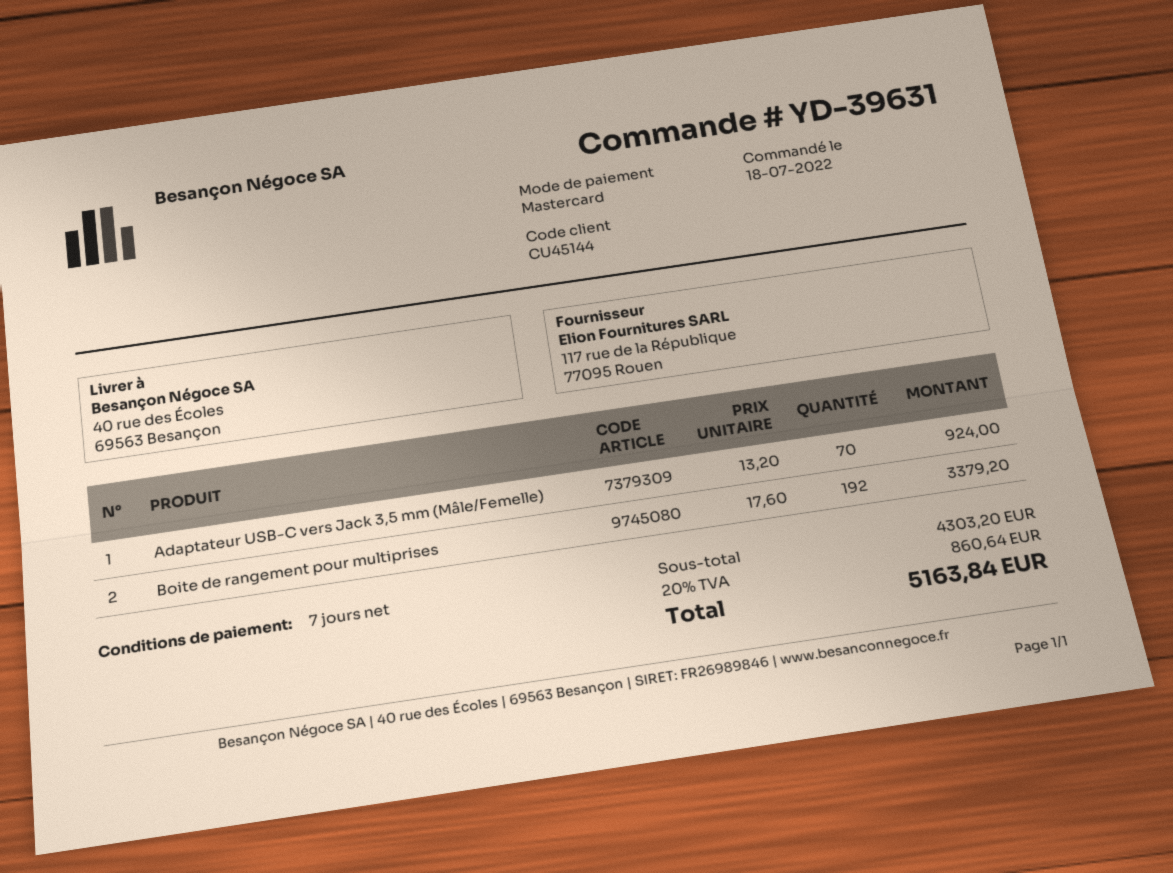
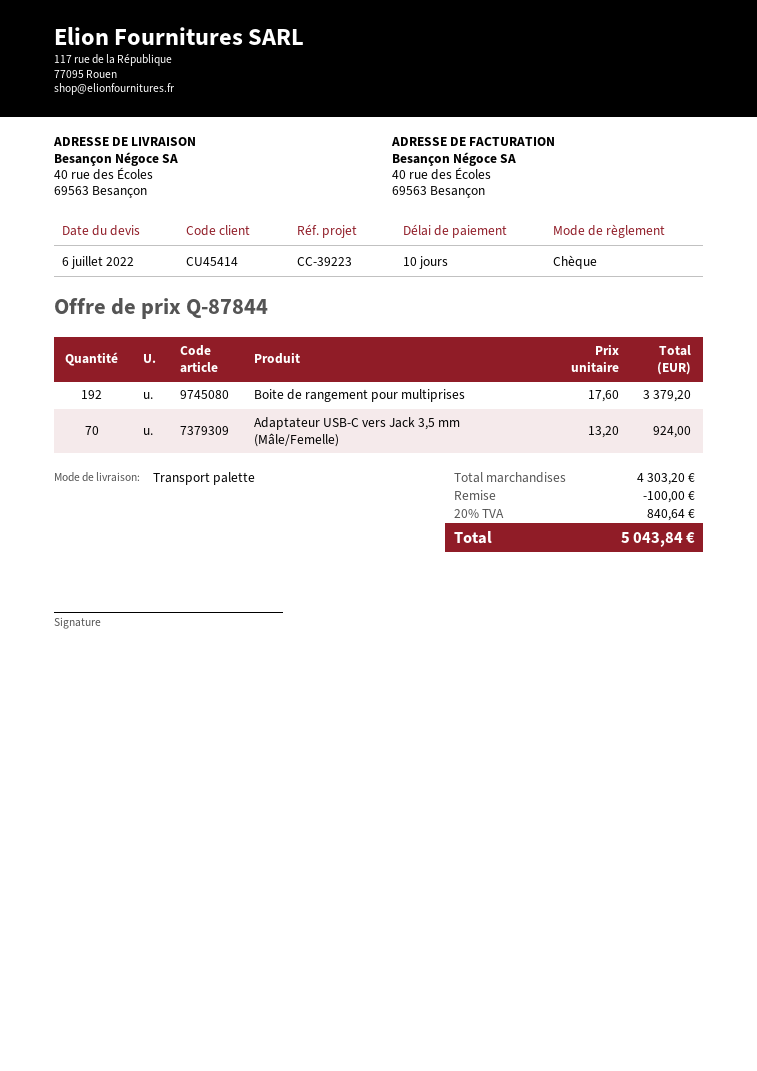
payment terms: 7 days -> 10 days
customer number: CU45144 -> CU45414
payment method: Mastercard -> cheque
discount: none -> 100.00
tax: 20% = 860.64 -> 20% = 840.64
total: 5163.84 -> 5043.84

